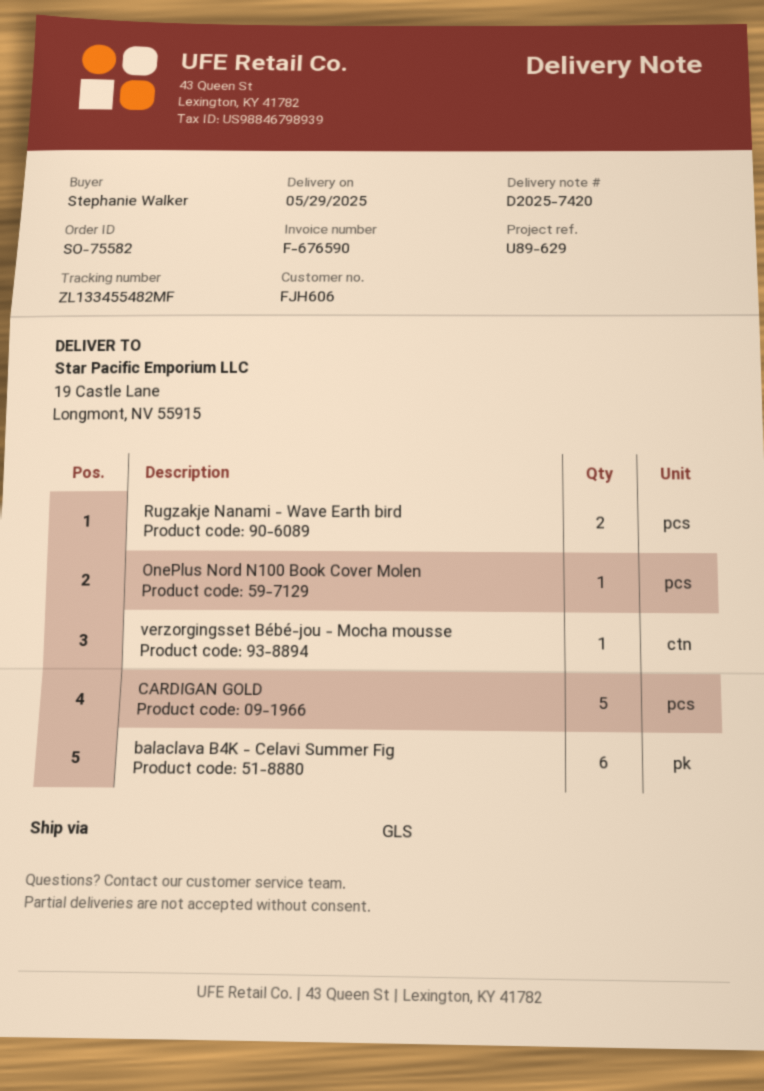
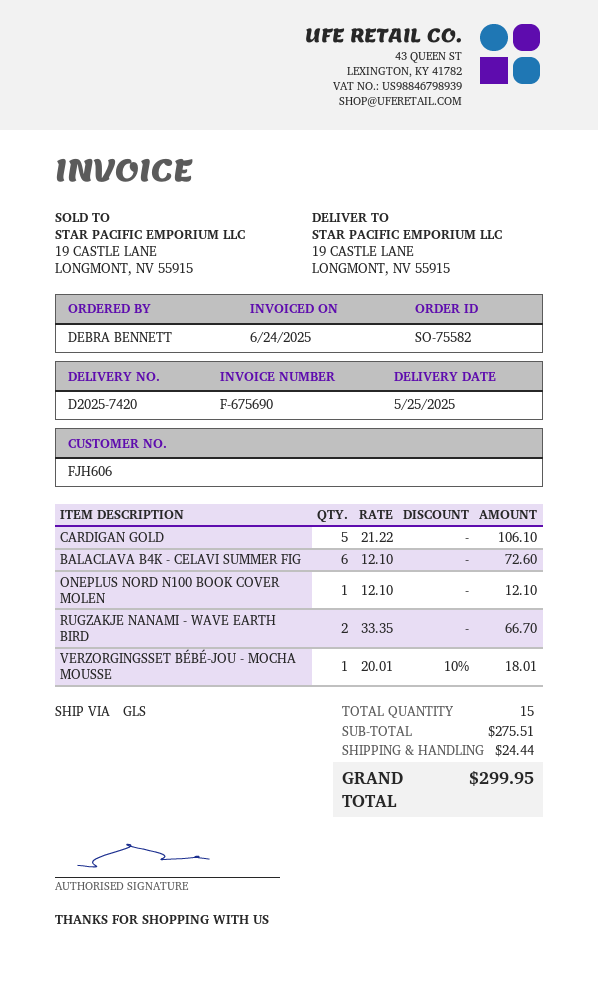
delivery date: 2025-05-29 -> 2025-05-25
invoice number: F-676590 -> F-675690
ordered by: Stephanie Walker -> DEBRA BENNETT

